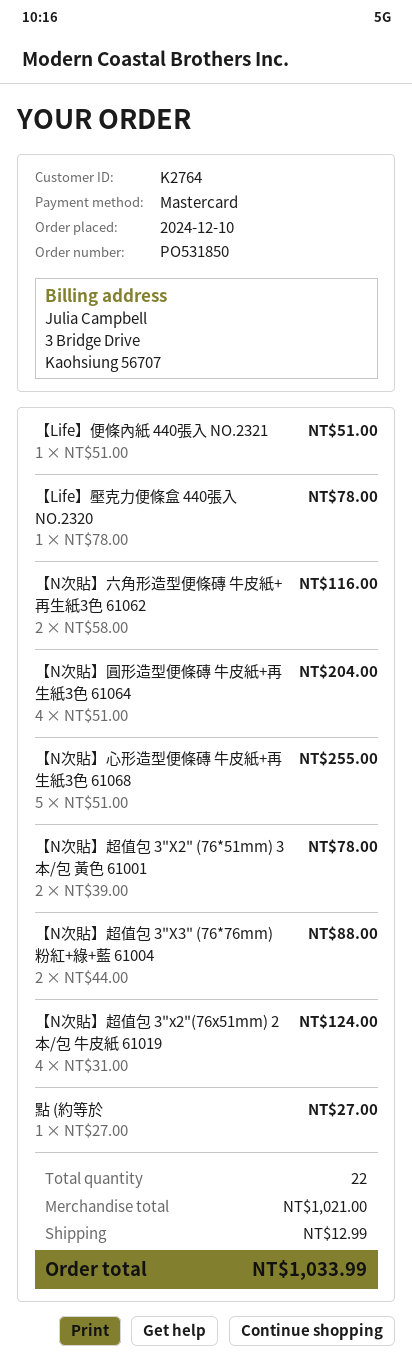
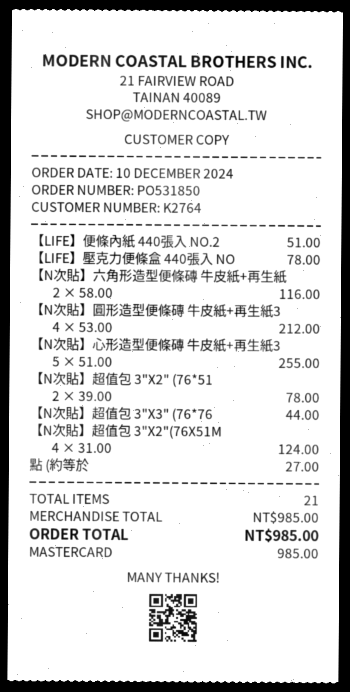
【N次貼】圓形造型便條磚 牛皮紙+再生紙3色 61064: 4 x 51.00 = 204.00 -> 4 x 53.00 = 212.00
【N次貼】超值包 3"X3" (76*76mm) 粉紅+綠+藍 61004: 2 x 44.00 = 88.00 -> 1 x 44.00 = 44.00
total quantity: 22 -> 21
subtotal: 1021.00 -> 985.00
shipping: 12.99 -> none
total: 1033.99 -> 985.00

